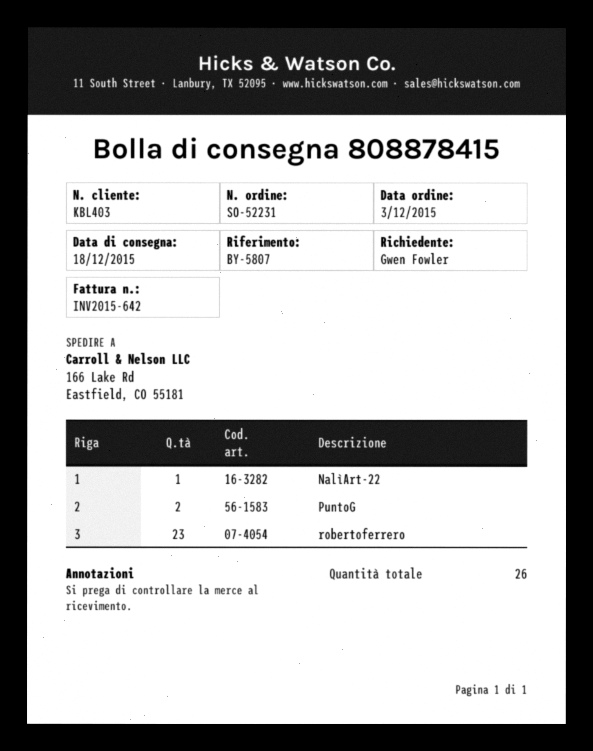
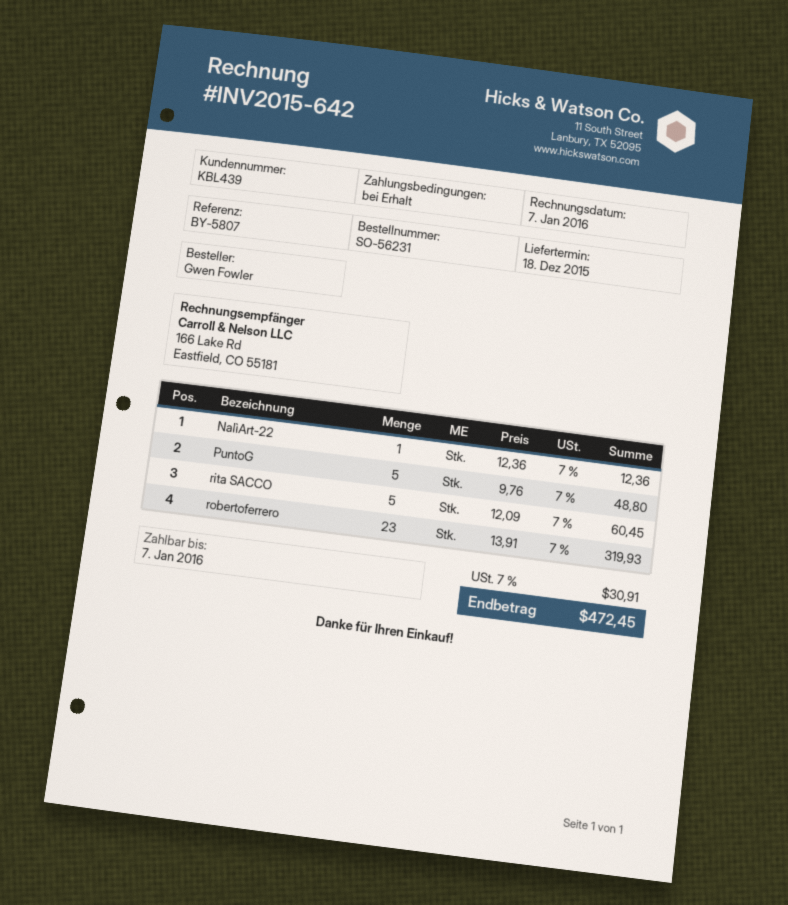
order number: SO-52231 -> SO-56231
customer number: KBL403 -> KBL439
PuntoG: 2 -> 5
rita SACCO: none -> 5

